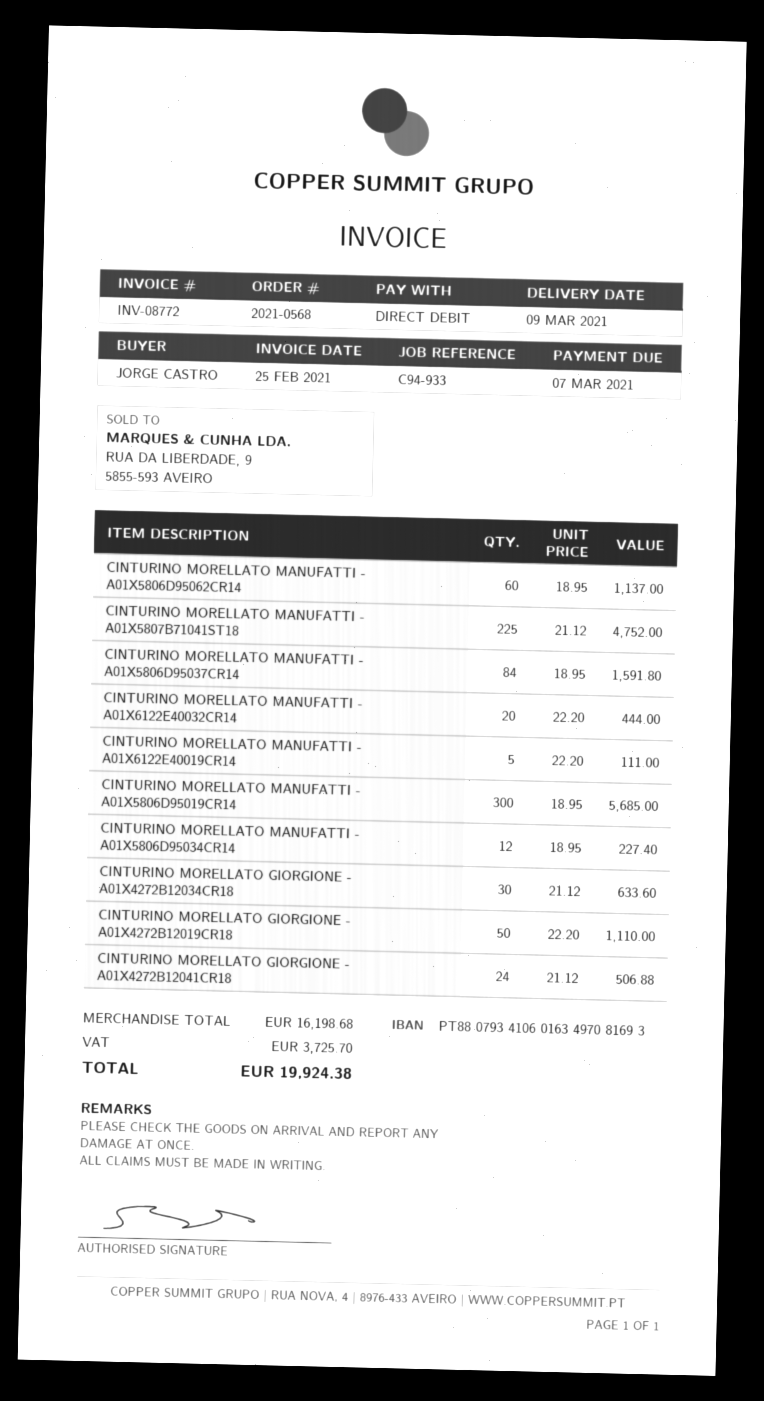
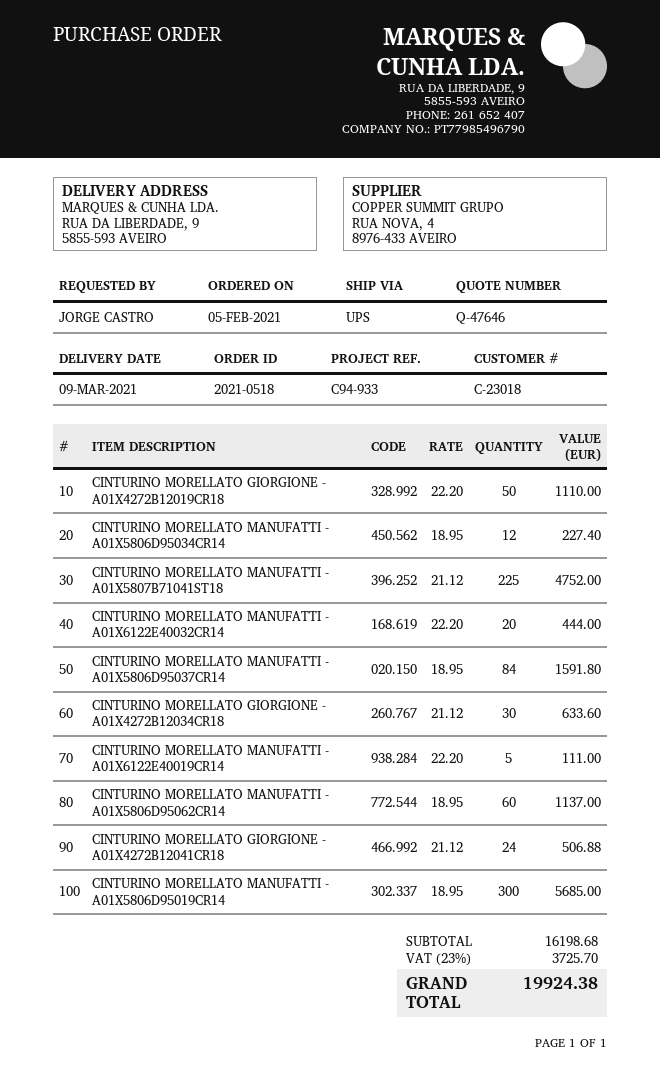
order number: 2021-0568 -> 2021-0518

